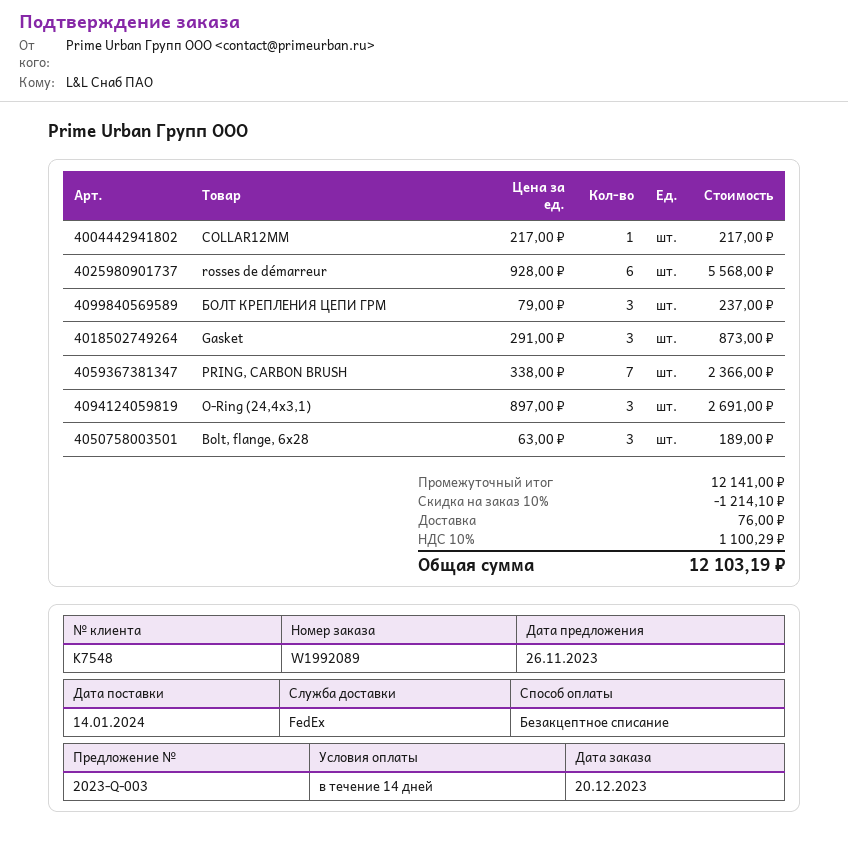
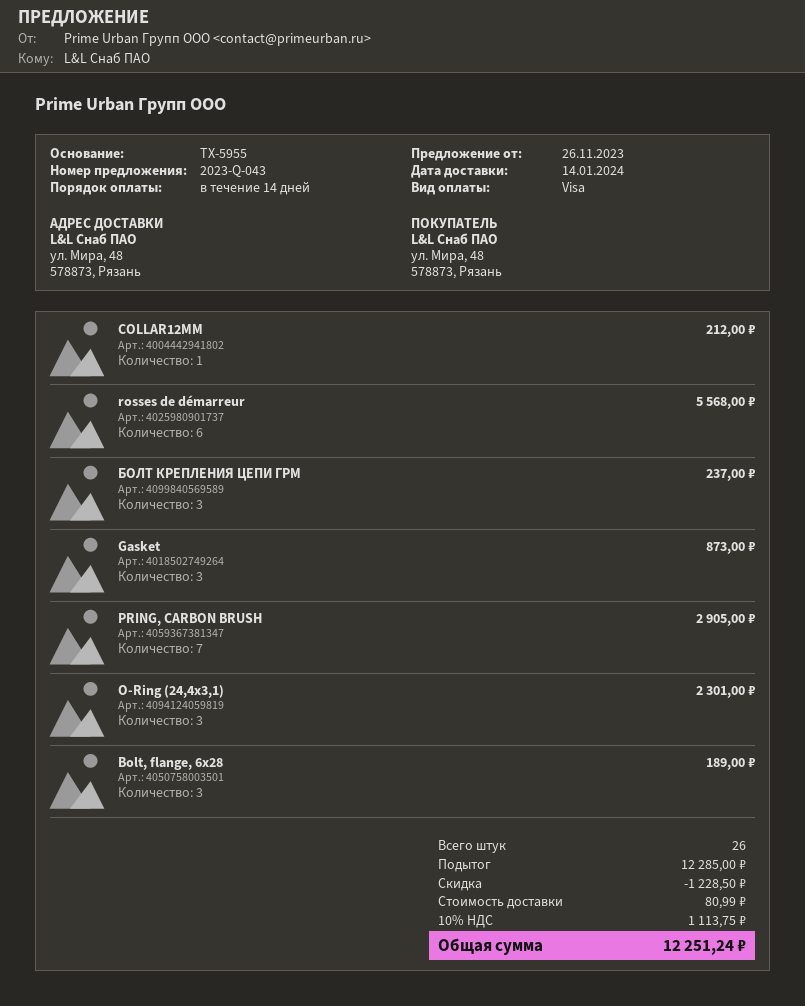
quote number: 2023-Q-003 -> 2023-Q-043
payment method: direct debit -> Visa
COLLAR12MM: 1 for 217.00 -> 1 for 212.00
PRING, CARBON BRUSH: 7 for 2366.00 -> 7 for 2905.00
O-Ring (24,4x3,1): 3 for 2691.00 -> 3 for 2301.00
subtotal: 12141.00 -> 12285.00
discount: 1214.10 -> 1228.50
shipping: 76.00 -> 80.99
tax: 10% = 1100.29 -> 10% = 1113.75
total: 12103.19 -> 12251.24

